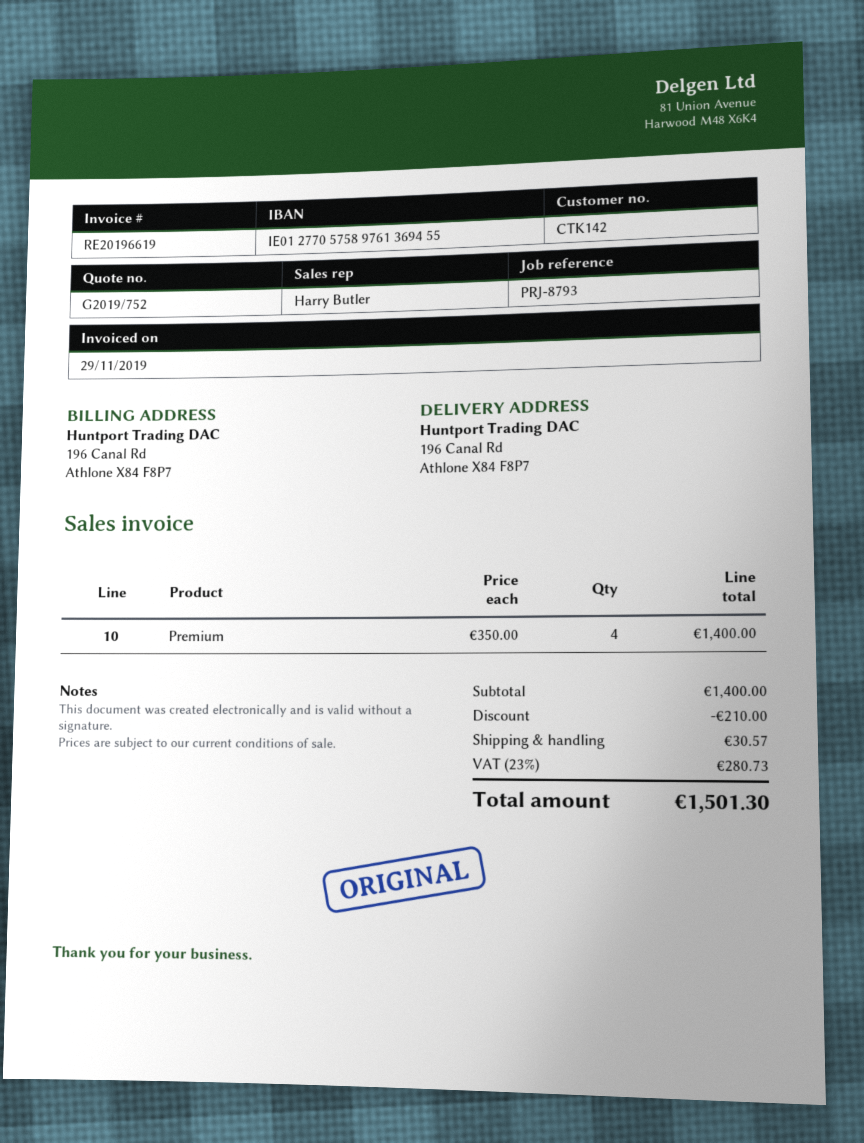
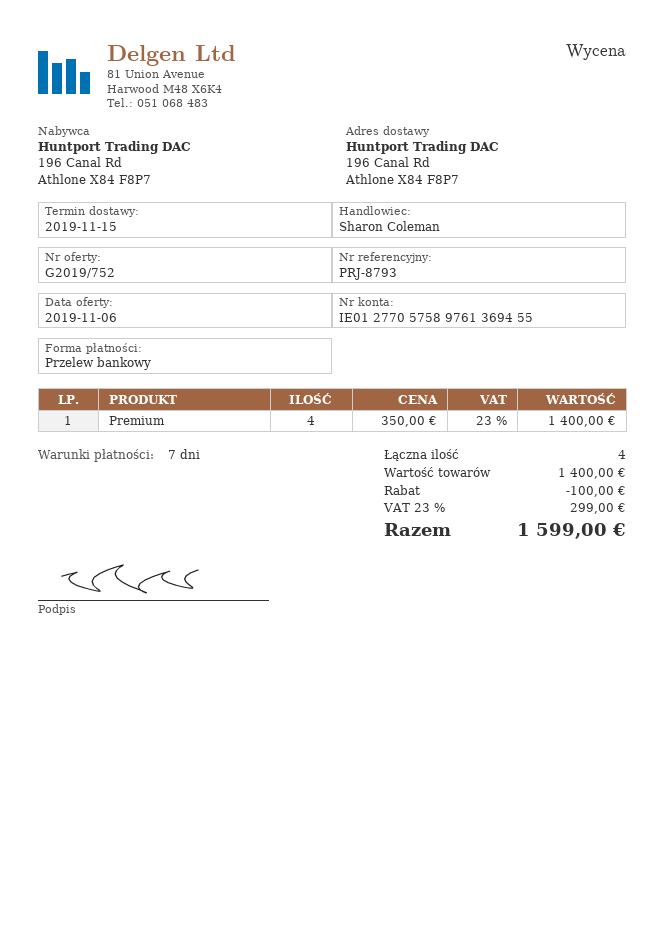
sales rep: Harry Butler -> Sharon Coleman
discount: 210.00 -> 100.00
shipping: 30.57 -> none
tax: 23% = 280.73 -> 23% = 299.00
total: 1501.30 -> 1599.00

